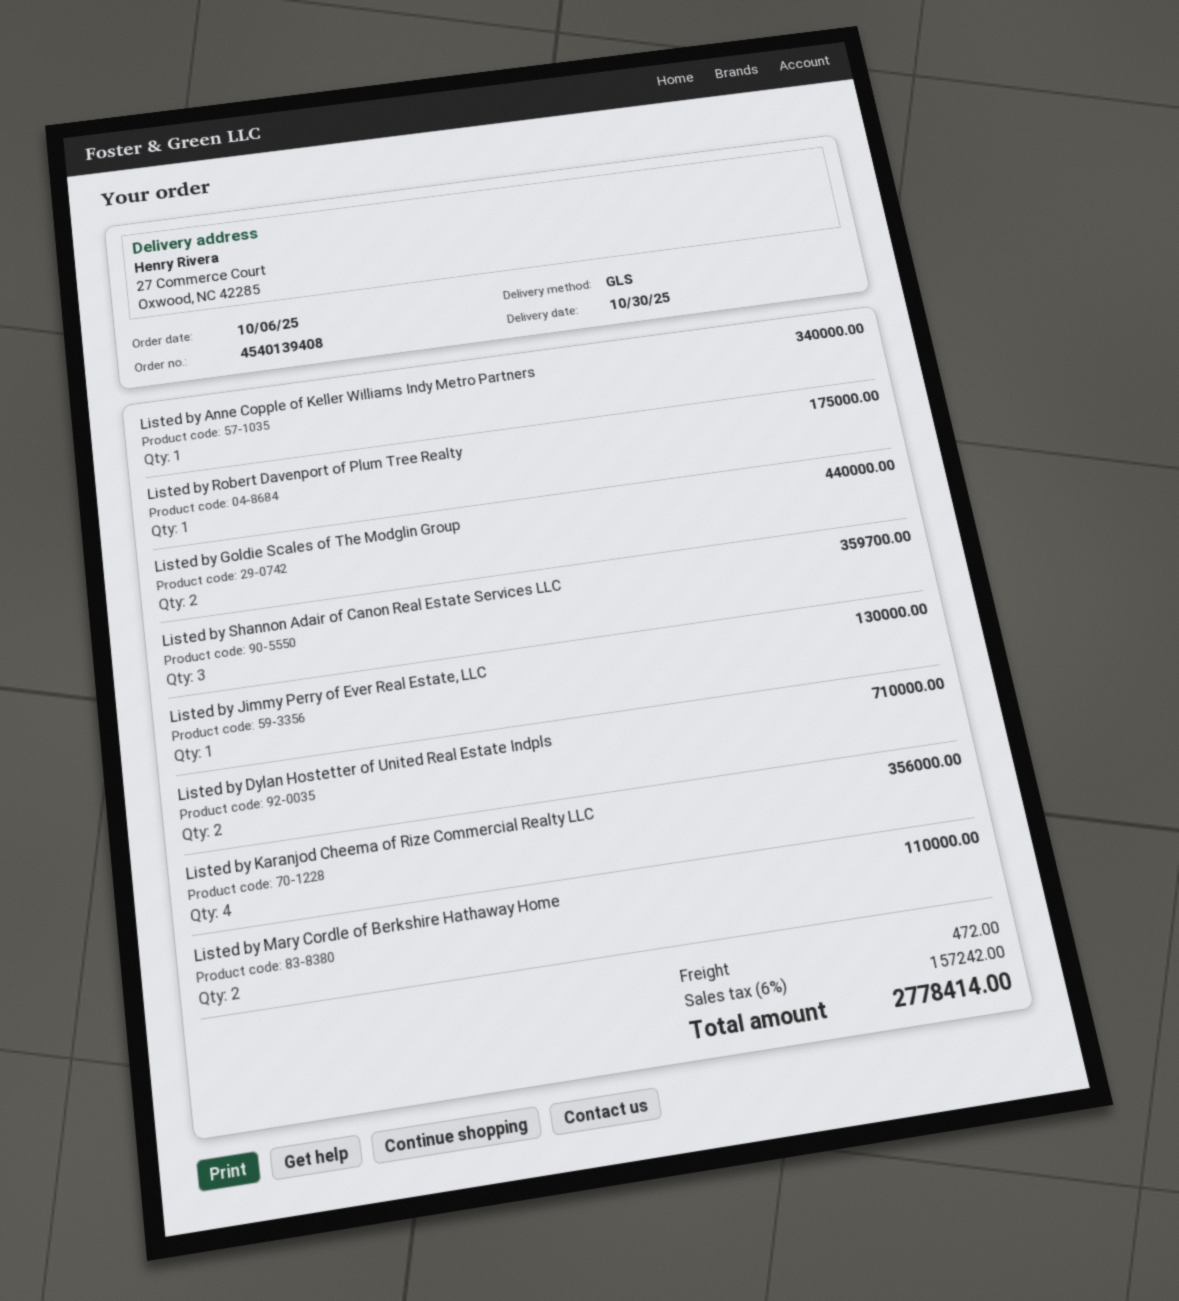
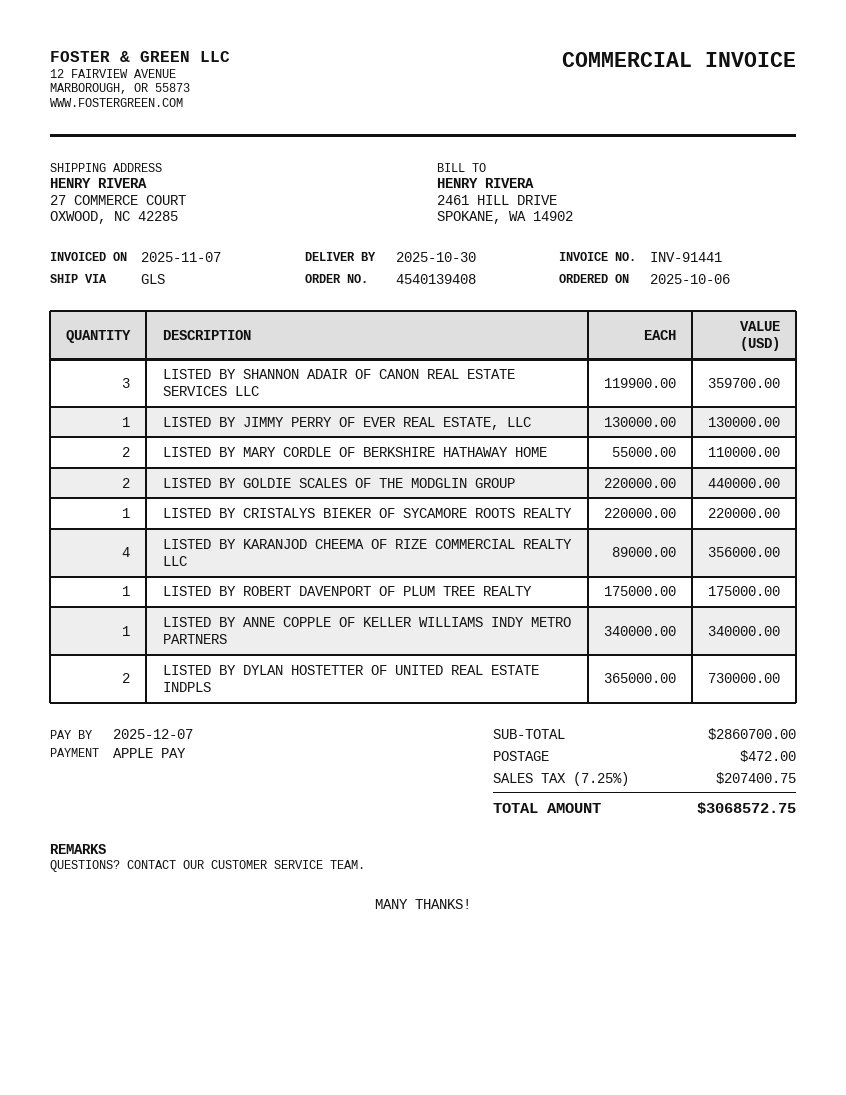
Listed by Dylan Hostetter of United Real Estate Indpls: 2 for 710000.00 -> 2 for 730000.00
LISTED BY CRISTALYS BIEKER OF SYCAMORE ROOTS REALTY: none -> 1 for 220000.00
tax: 6% = 157242.00 -> 7.25% = 207400.75
total: 2778414.00 -> 3068572.75

